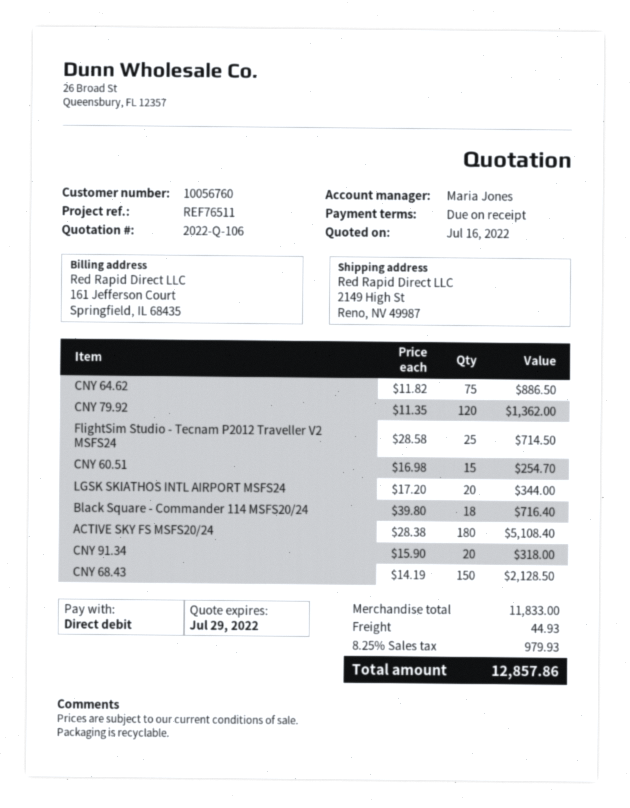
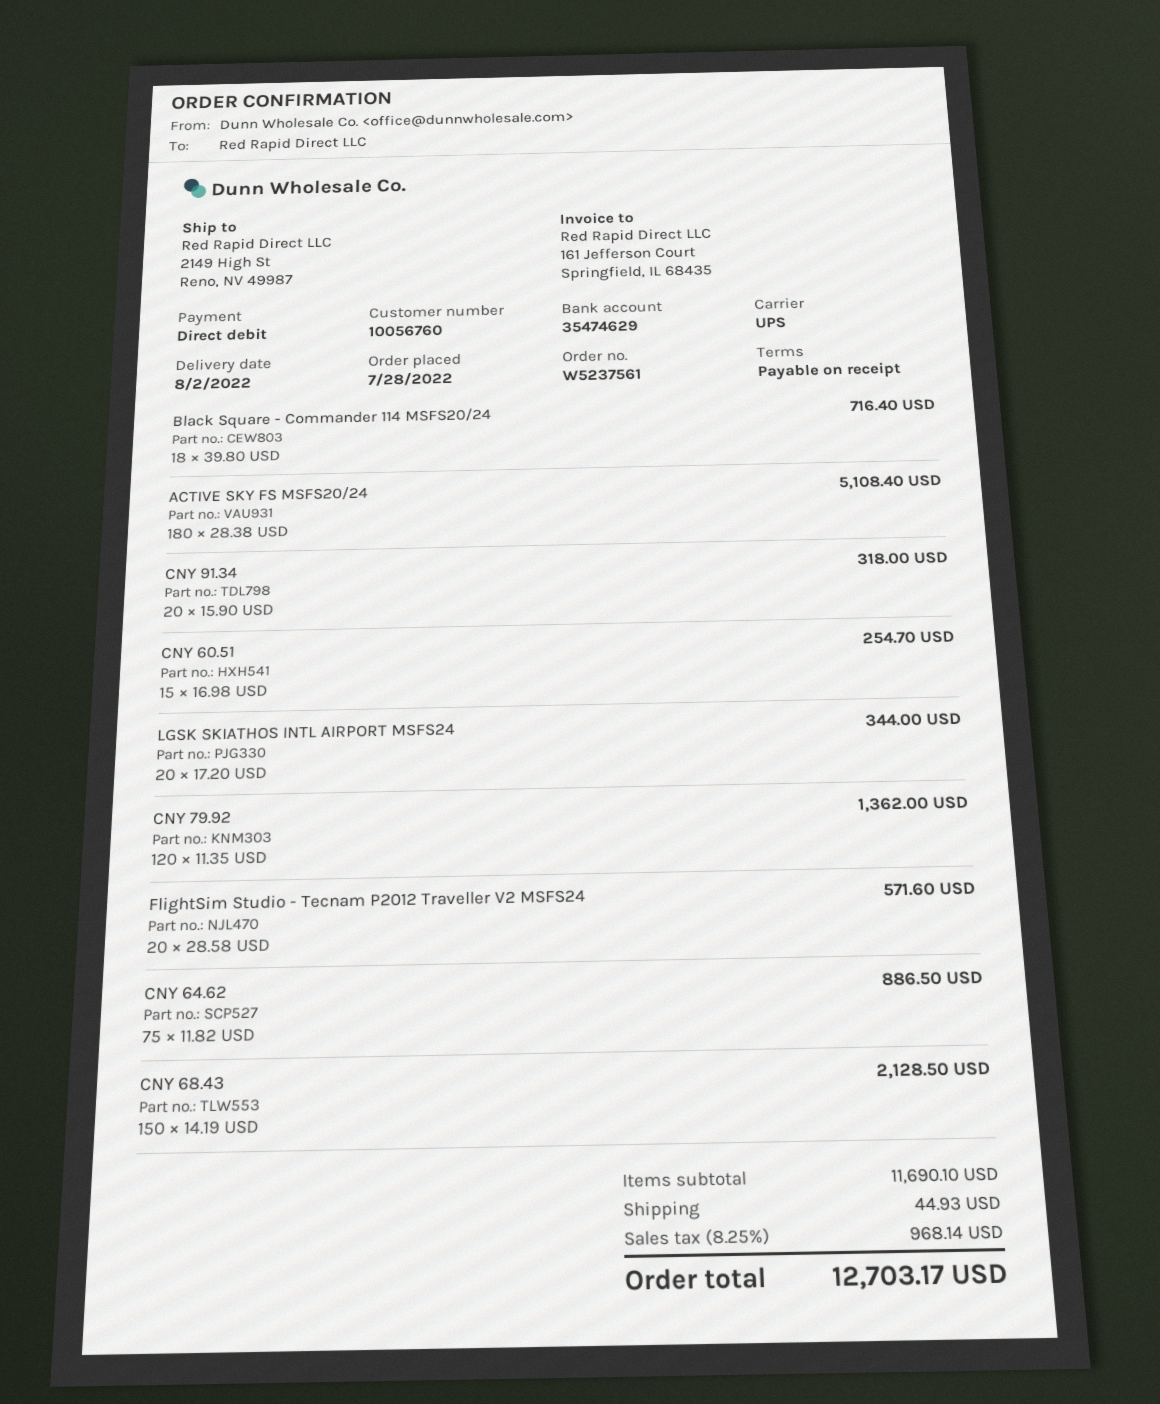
FlightSim Studio - Tecnam P2012 Traveller V2 MSFS24: 25 x 28.58 = 714.50 -> 20 x 28.58 = 571.60
subtotal: 11833.00 -> 11690.10
tax: 8.25% = 979.93 -> 8.25% = 968.14
total: 12857.86 -> 12703.17

